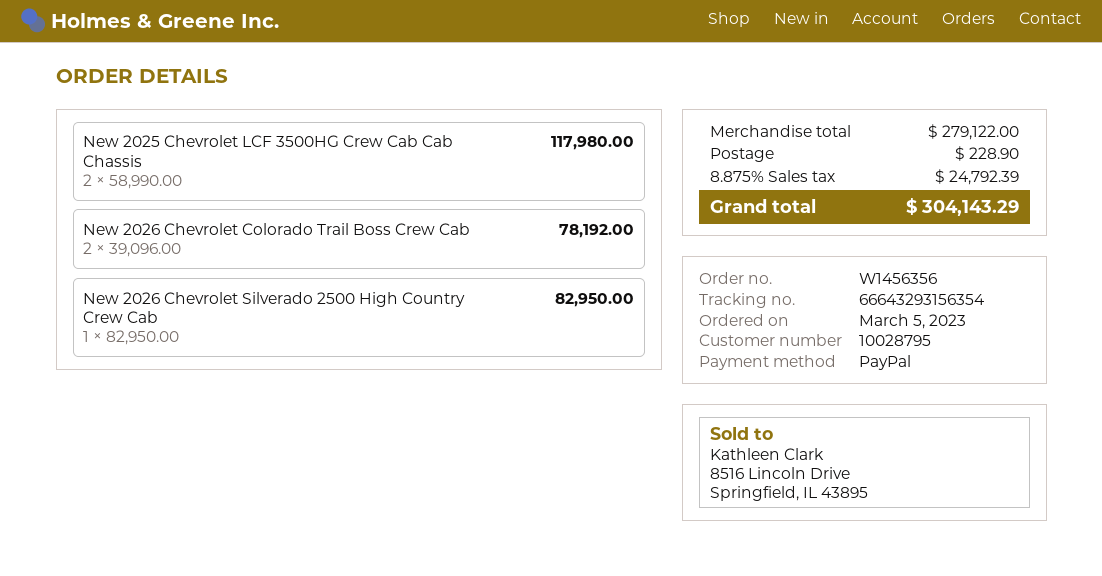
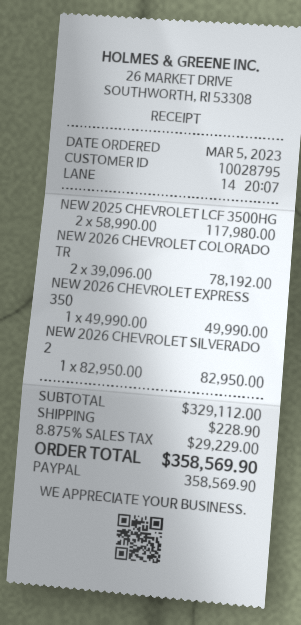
NEW 2026 CHEVROLET EXPRESS 350: none -> 1 x 49990.00 = 49990.00
subtotal: 279122.00 -> 329112.00
tax: 8.875% = 24792.39 -> 8.875% = 29229.00
total: 304143.29 -> 358569.90

